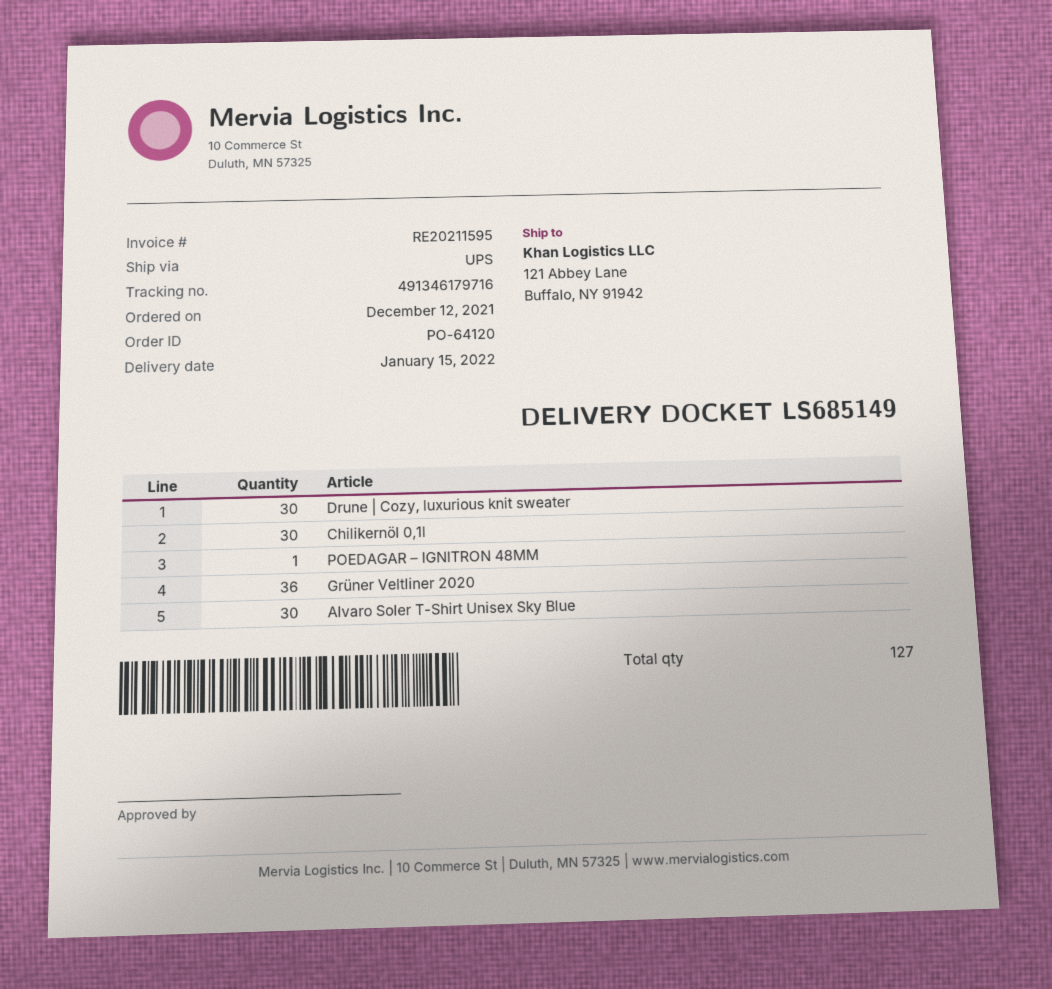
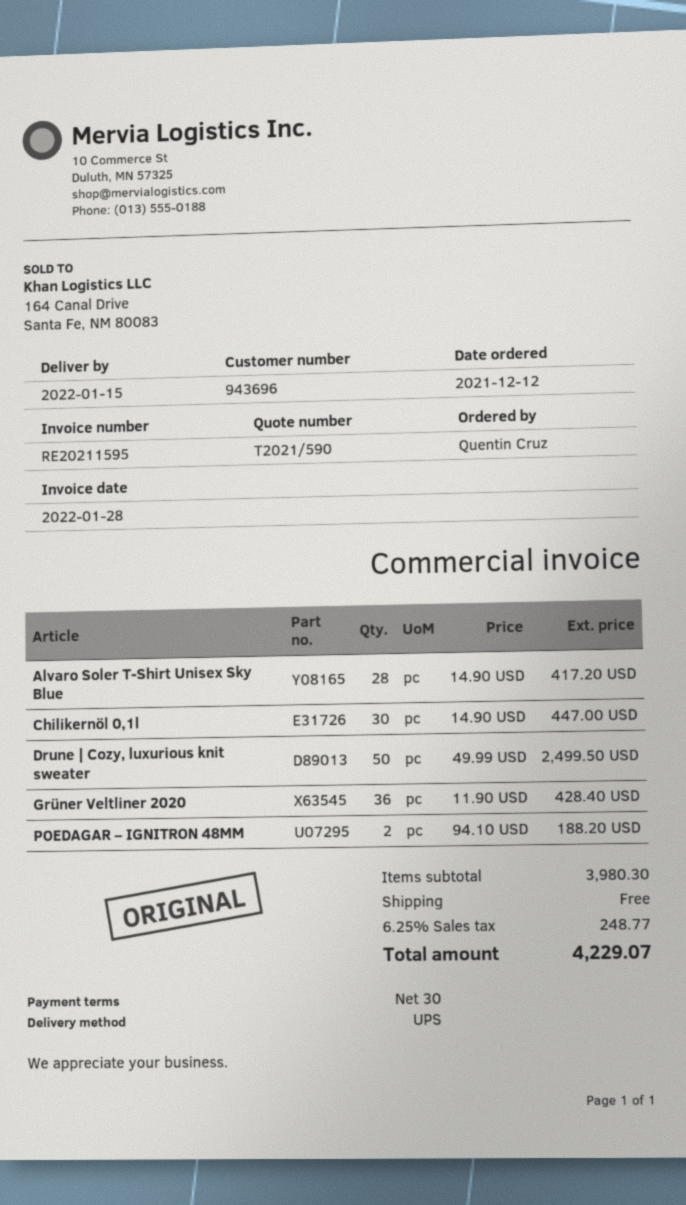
Drune | Cozy, luxurious knit sweater: 30 -> 50
POEDAGAR – IGNITRON 48MM: 1 -> 2
Alvaro Soler T-Shirt Unisex Sky Blue: 30 -> 28

